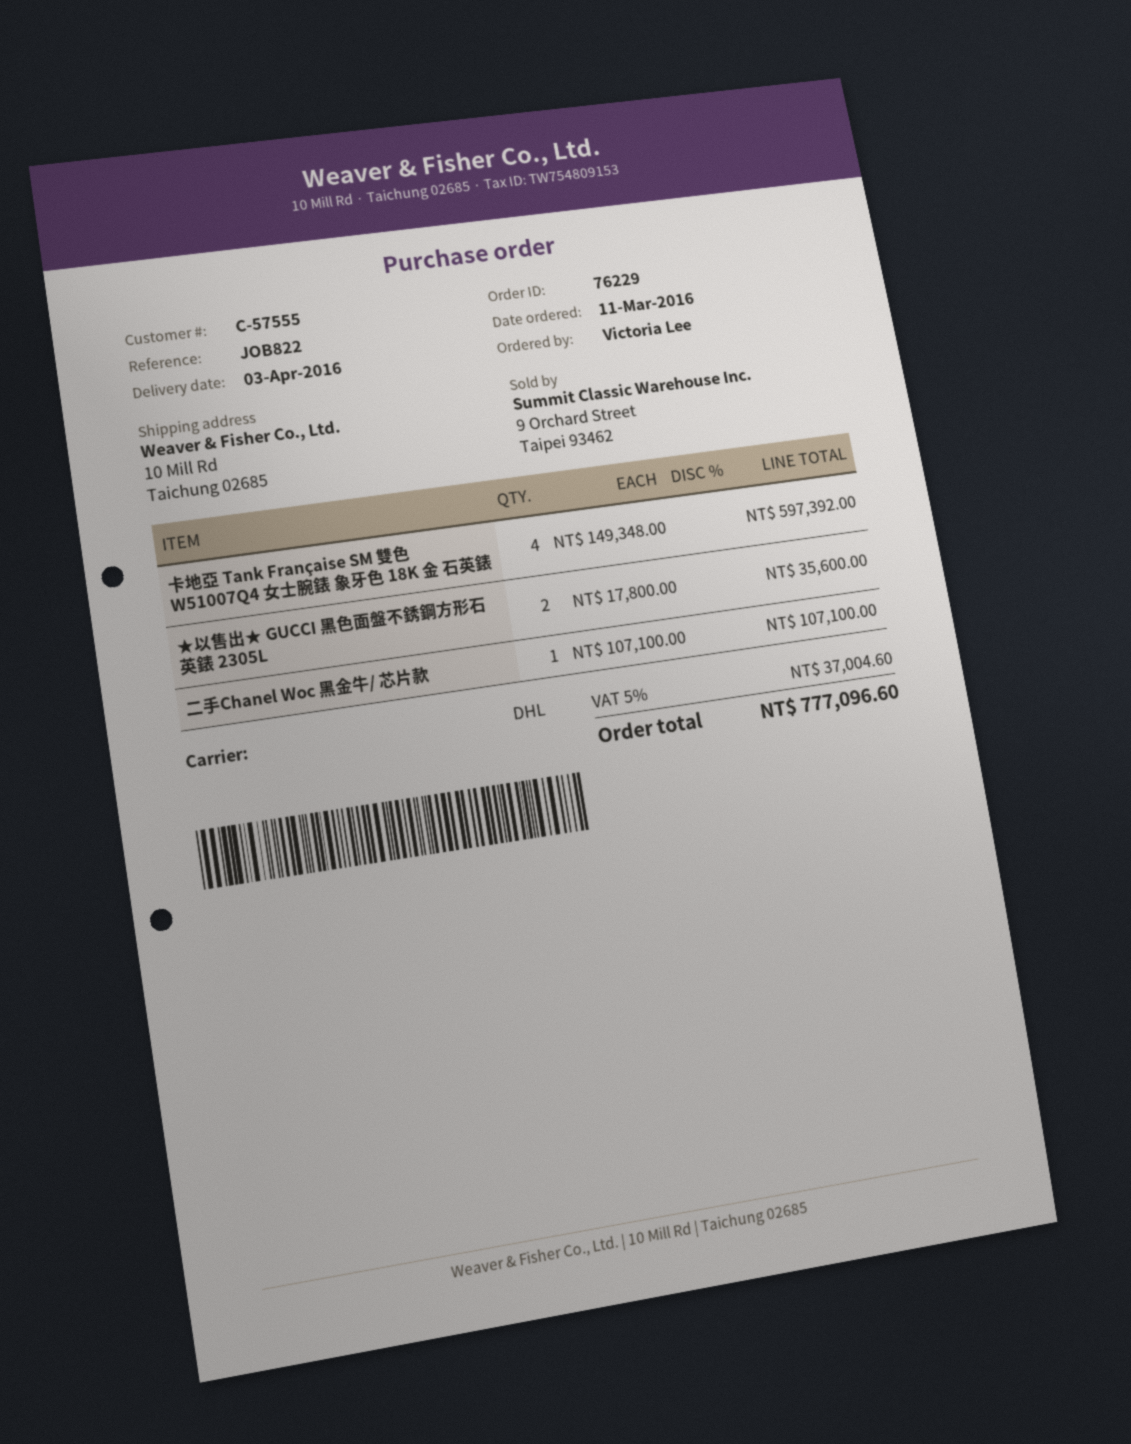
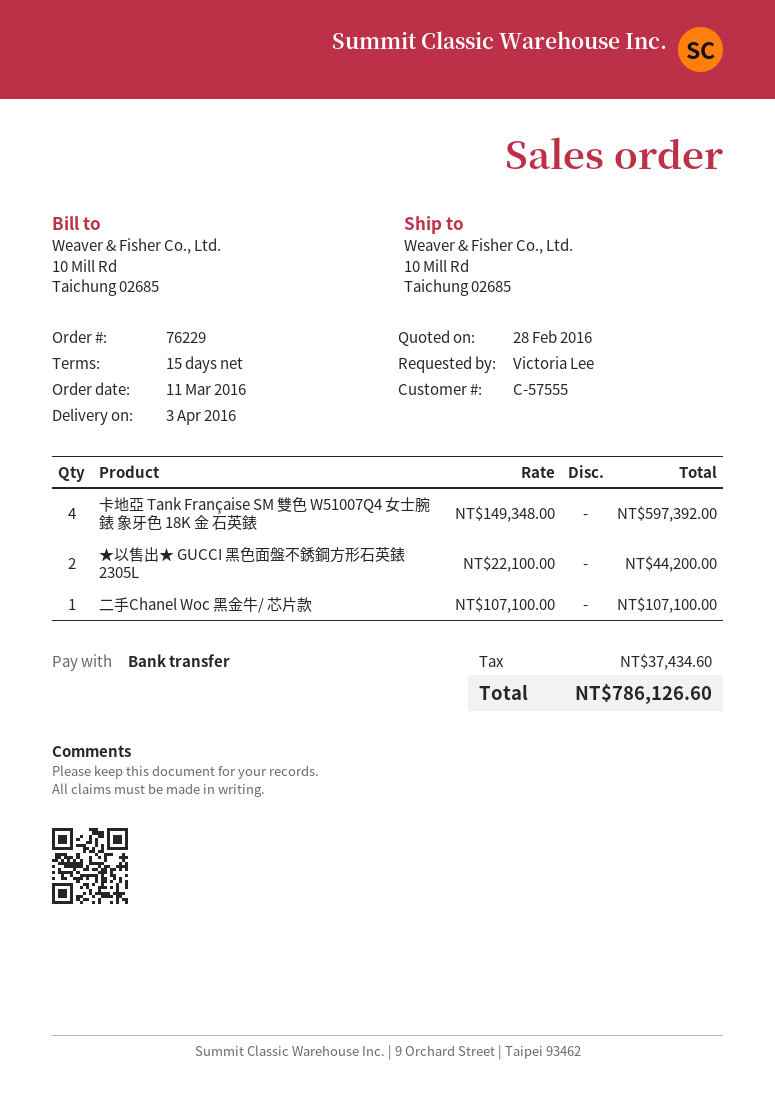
★以售出★ GUCCI 黑色面盤不銹鋼方形石英錶 2305L: 2 x 17800.00 = 35600.00 -> 2 x 22100.00 = 44200.00
tax: 37004.60 -> 37434.60
total: 777096.60 -> 786126.60

